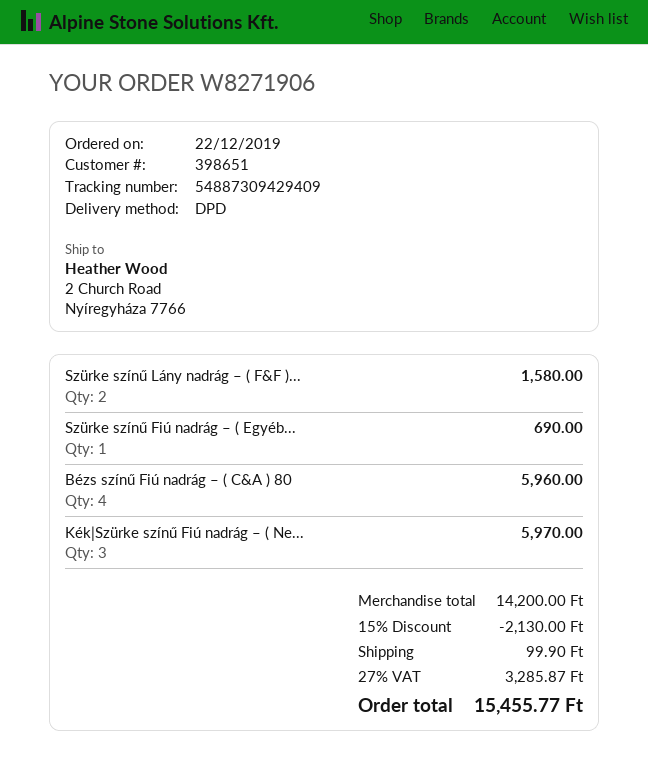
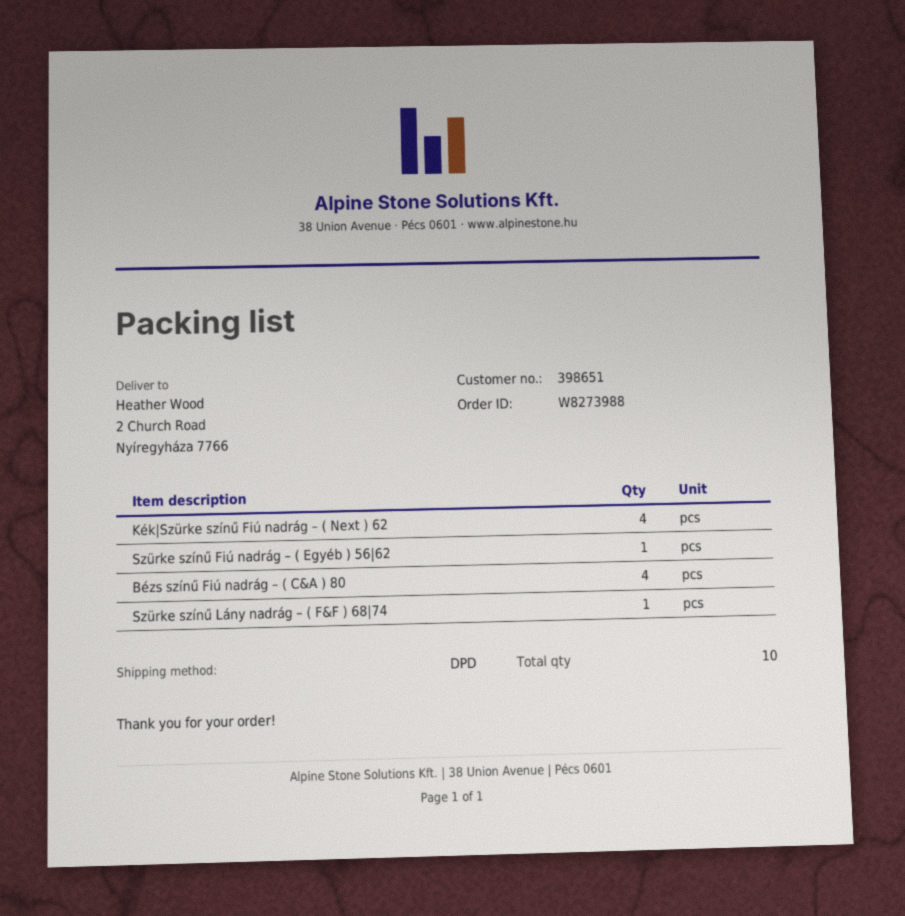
order number: W8271906 -> W8273988
Szürke színű Lány nadrág – ( F&F )...: 2 -> 1
Kék|Szürke színű Fiú nadrág – ( Ne...: 3 -> 4

